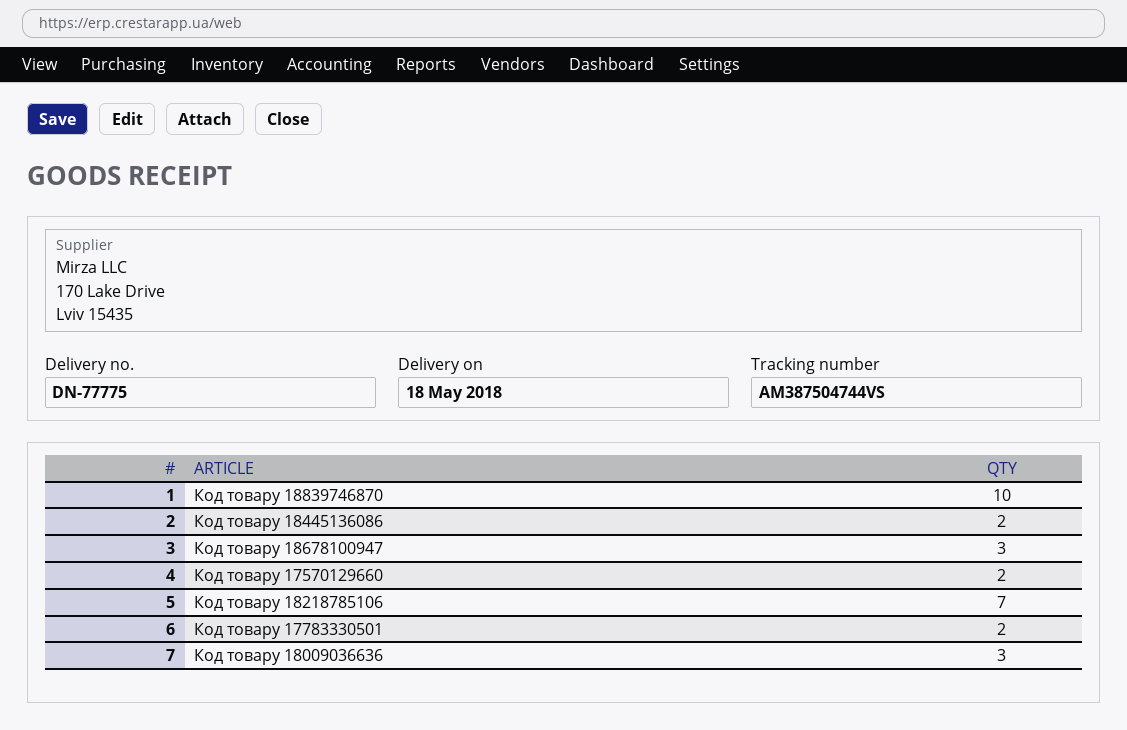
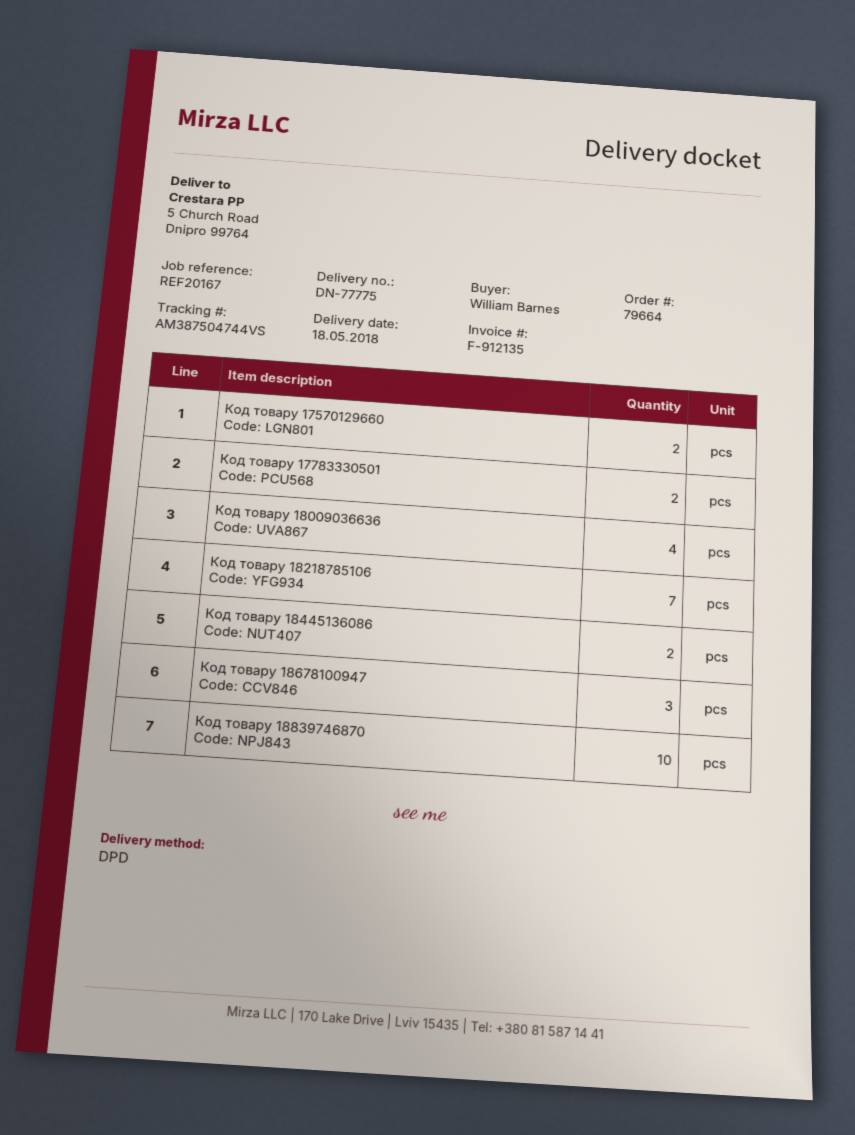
Код товару 18009036636: 3 -> 4

